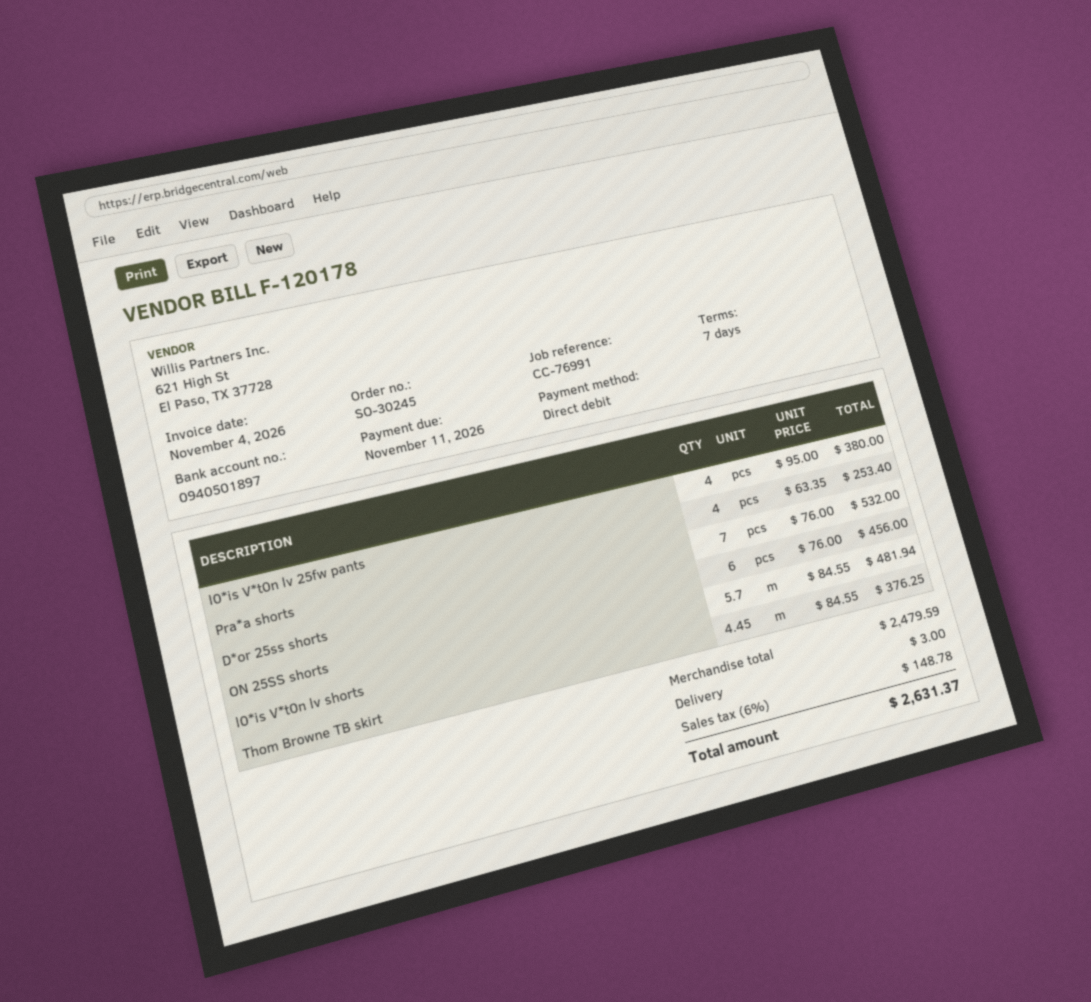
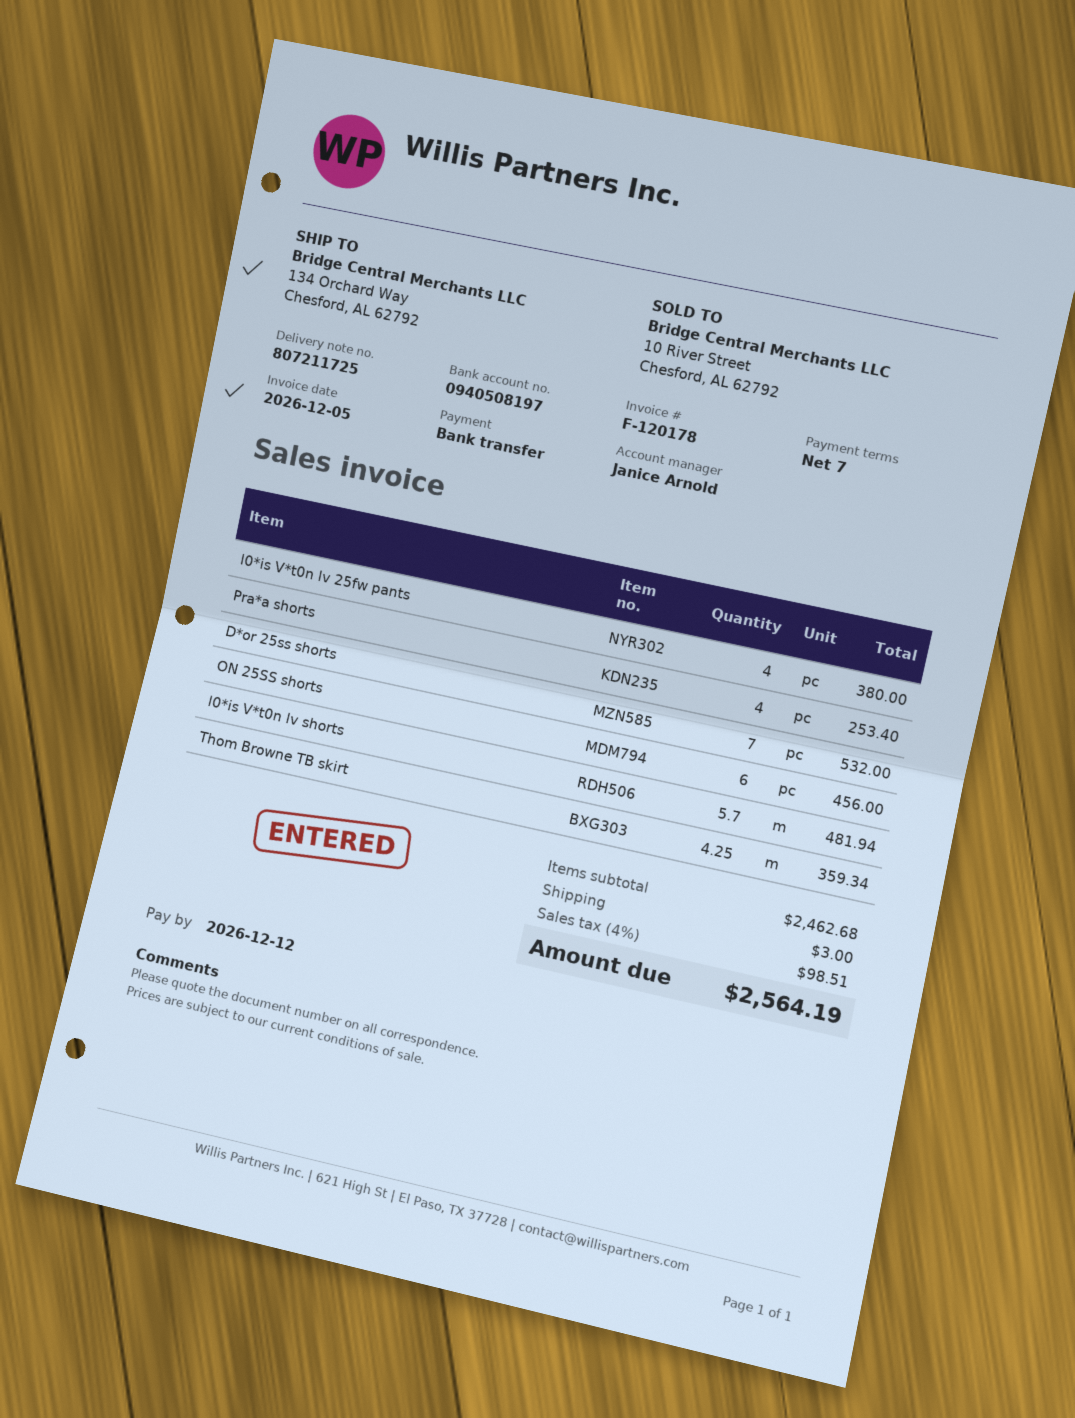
invoice date: 2026-11-04 -> 2026-12-05
due date: 2026-11-11 -> 2026-12-12
payment method: direct debit -> bank transfer
bank account: 0940501897 -> 0940508197
Thom Browne TB skirt: 4.45 for 376.25 -> 4.25 for 359.34
subtotal: 2479.59 -> 2462.68
tax: 6% = 148.78 -> 4% = 98.51
total: 2631.37 -> 2564.19

